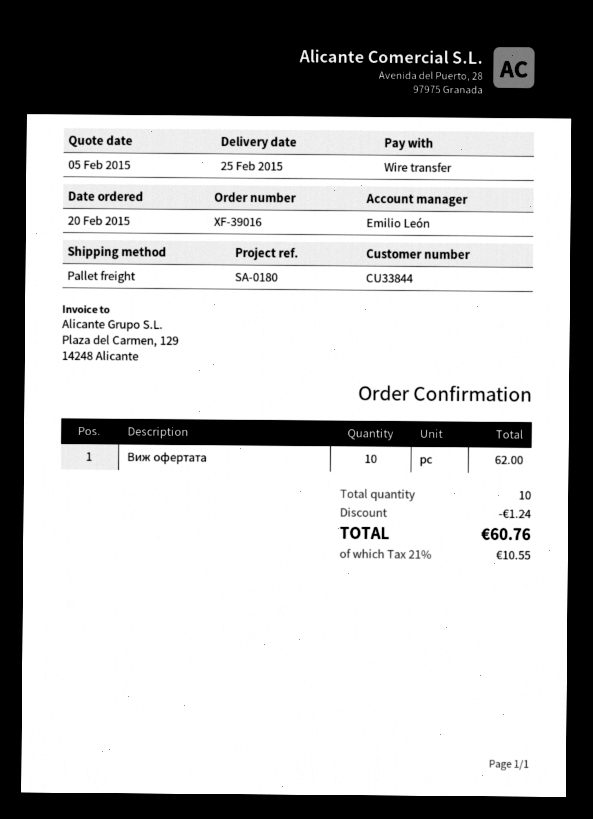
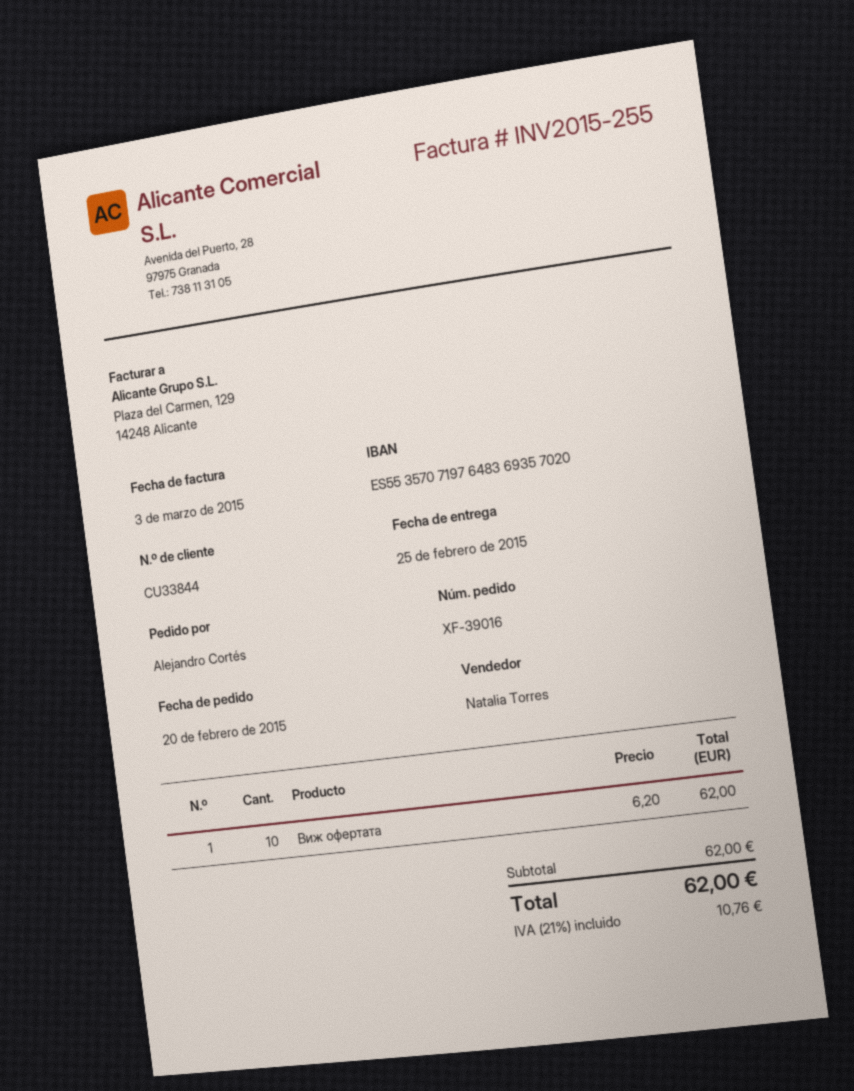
sales rep: Emilio León -> Natalia Torres
discount: 1.24 -> none
tax: 21% = 10.55 -> 21% = 10.76
total: 60.76 -> 62.00

